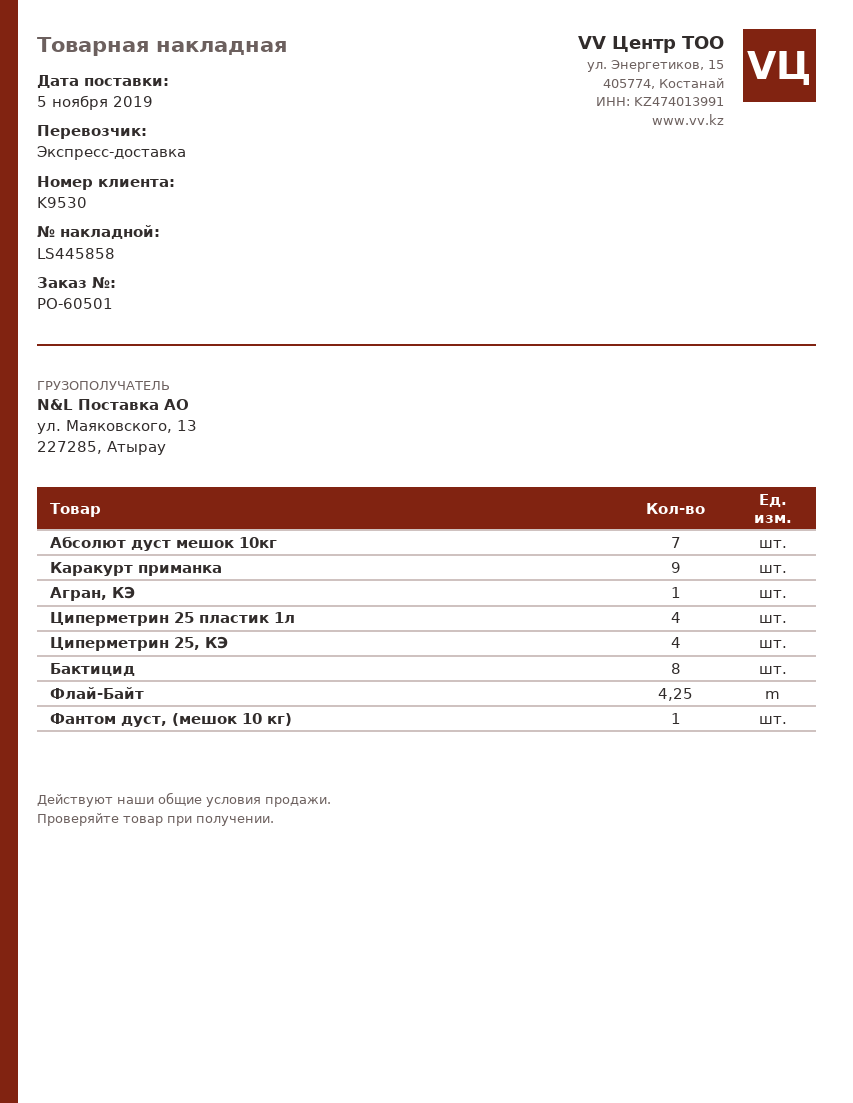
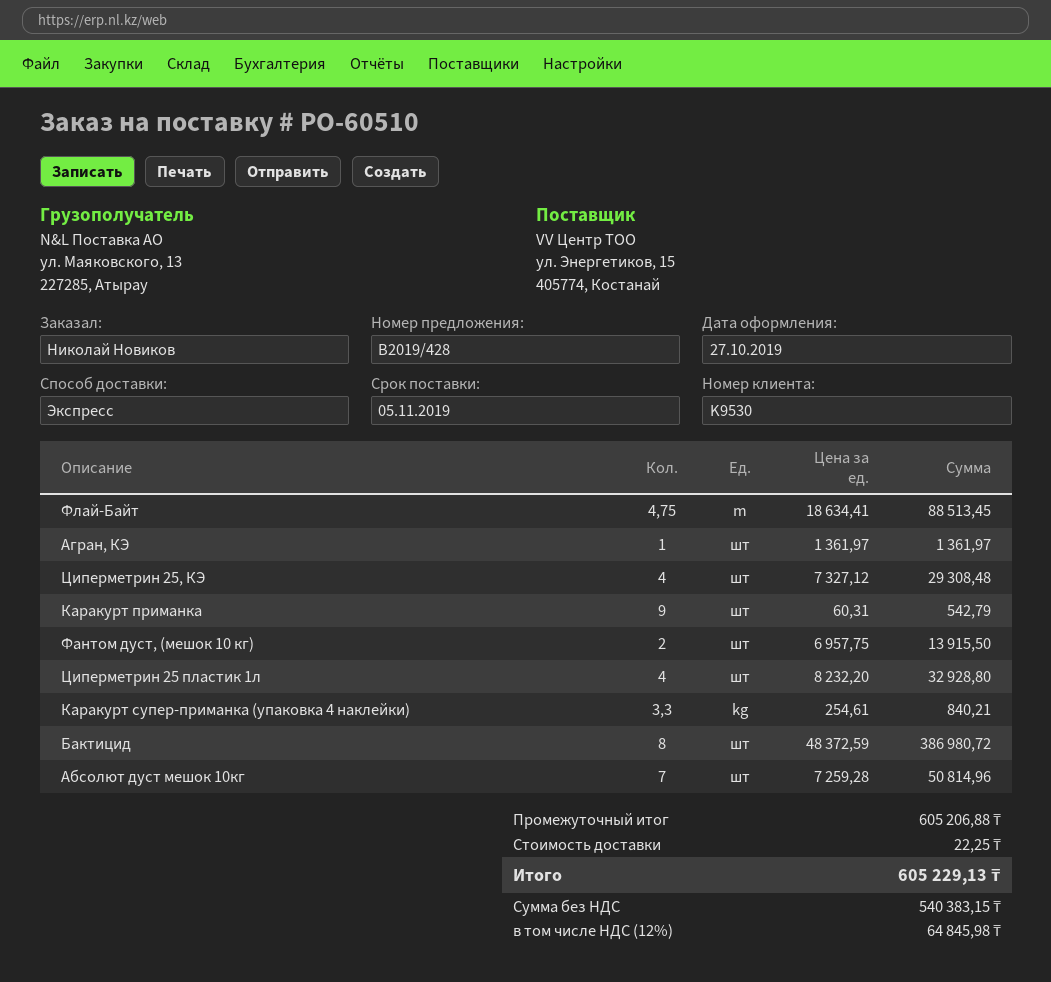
order number: PO-60501 -> PO-60510
Флай-Байт: 4.25 -> 4.75
Фантом дуст, (мешок 10 кг): 1 -> 2
Каракурт супер-приманка (упаковка 4 наклейки): none -> 3.3

